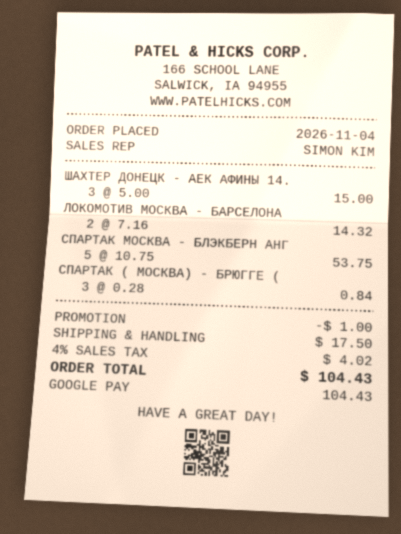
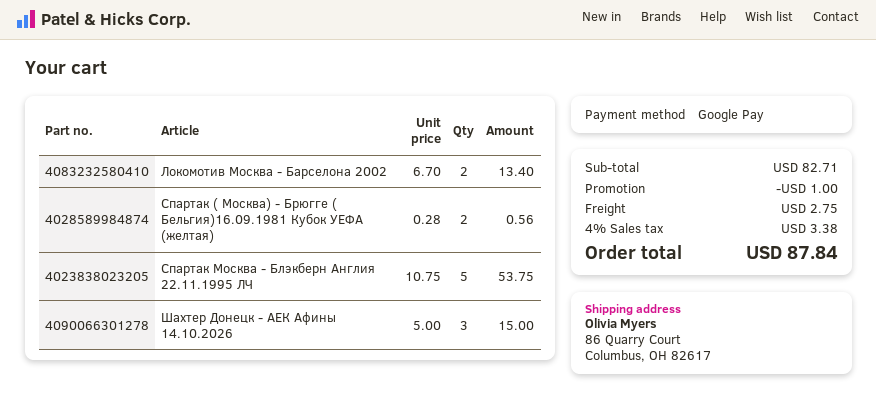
ЛОКОМОТИВ МОСКВА - БАРСЕЛОНА: 2 x 7.16 = 14.32 -> 2 x 6.70 = 13.40
СПАРТАК ( МОСКВА) - БРЮГГЕ (: 3 x 0.28 = 0.84 -> 2 x 0.28 = 0.56
shipping: 17.50 -> 2.75
tax: 4% = 4.02 -> 4% = 3.38
total: 104.43 -> 87.84

